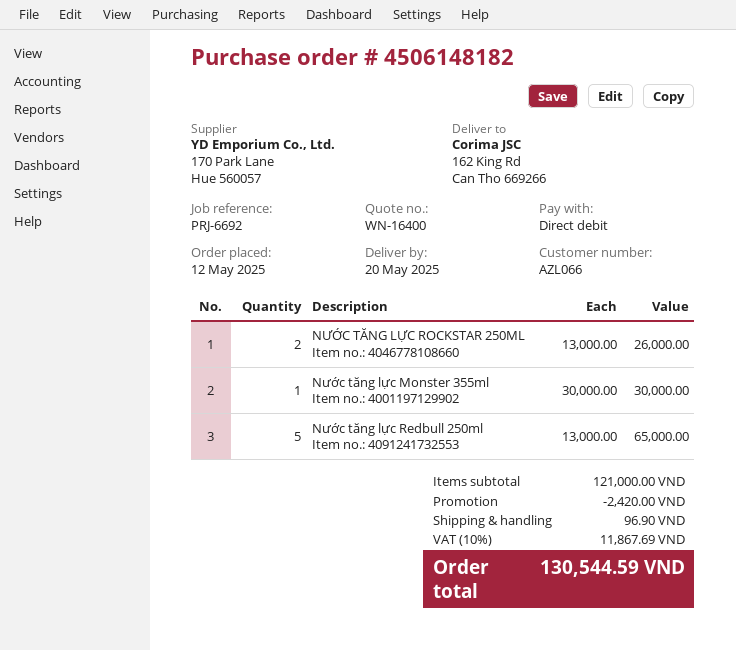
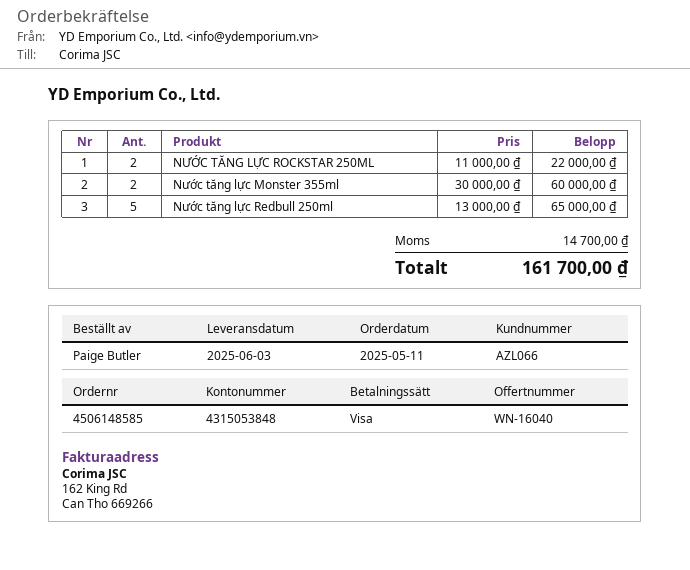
quote number: WN-16400 -> WN-16040
order number: 4506148182 -> 4506148585
order date: 2025-05-12 -> 2025-05-11
delivery date: 2025-05-20 -> 2025-06-03
payment method: direct debit -> Visa
NƯỚC TĂNG LỰC ROCKSTAR 250ML: 2 x 13000.00 = 26000.00 -> 2 x 11000.00 = 22000.00
Nước tăng lực Monster 355ml: 1 x 30000.00 = 30000.00 -> 2 x 30000.00 = 60000.00
discount: 2420.00 -> none
shipping: 96.90 -> none
tax: 11867.69 -> 14700.00
total: 130544.59 -> 161700.00

